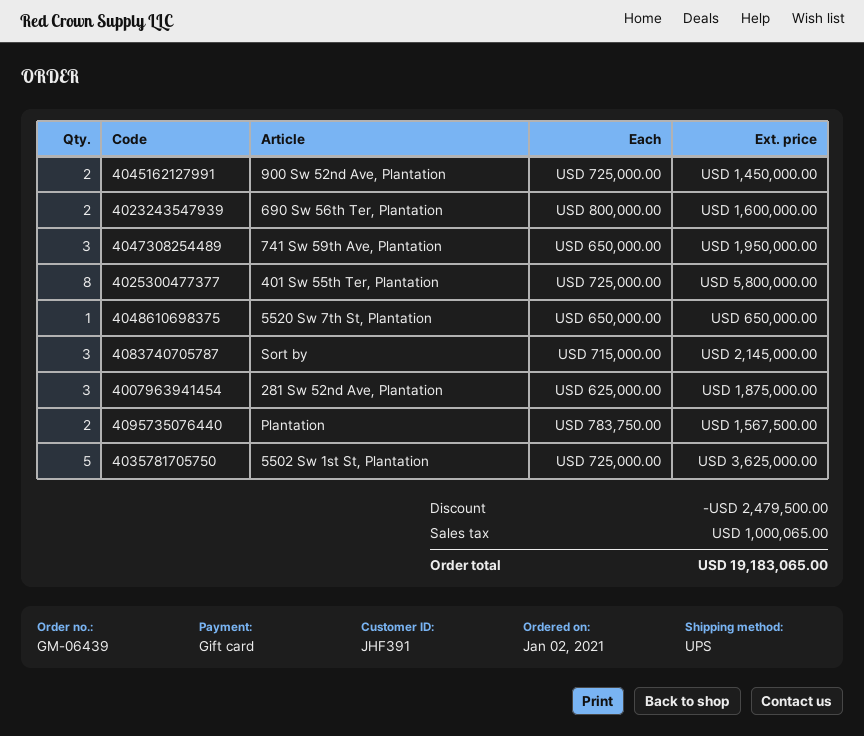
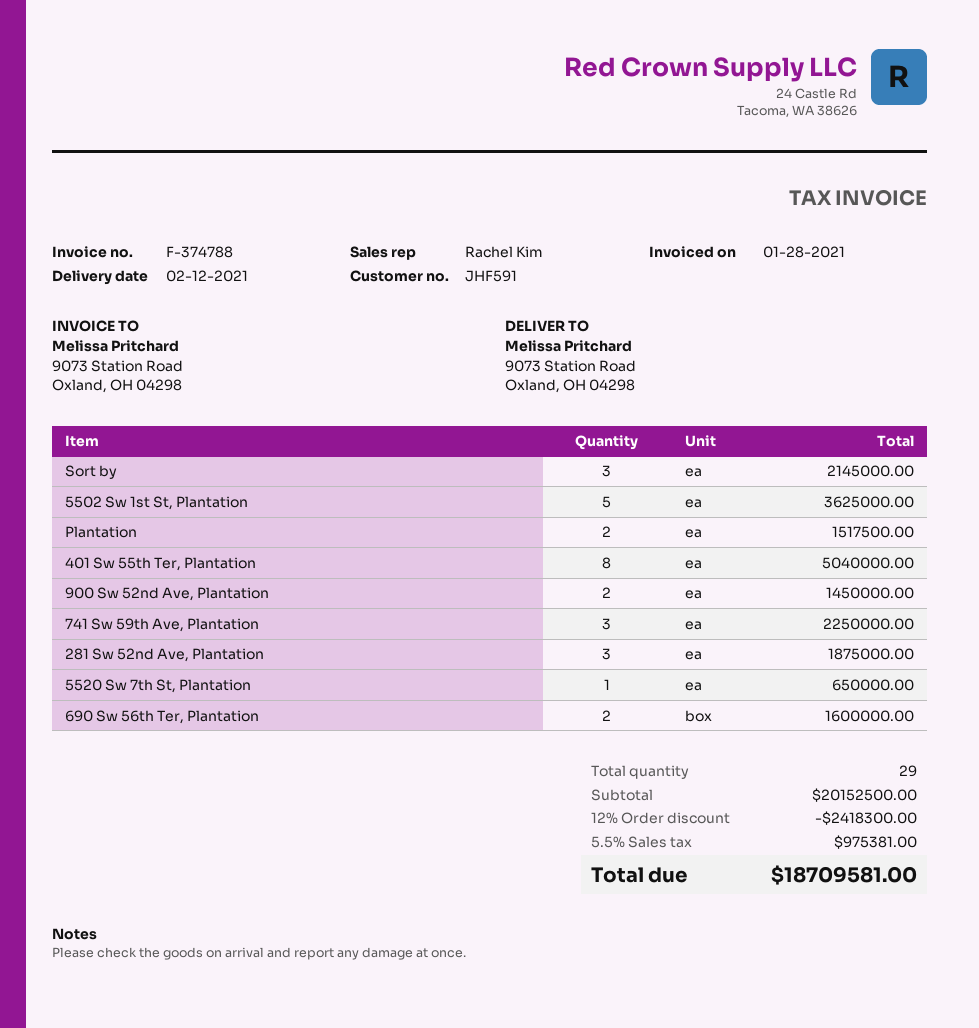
customer number: JHF391 -> JHF591
741 Sw 59th Ave, Plantation: 3 for 1950000.00 -> 3 for 2250000.00
401 Sw 55th Ter, Plantation: 8 for 5800000.00 -> 8 for 5040000.00
Plantation: 2 for 1567500.00 -> 2 for 1517500.00
discount: 2479500.00 -> 2418300.00
tax: 1000065.00 -> 975381.00
total: 19183065.00 -> 18709581.00

